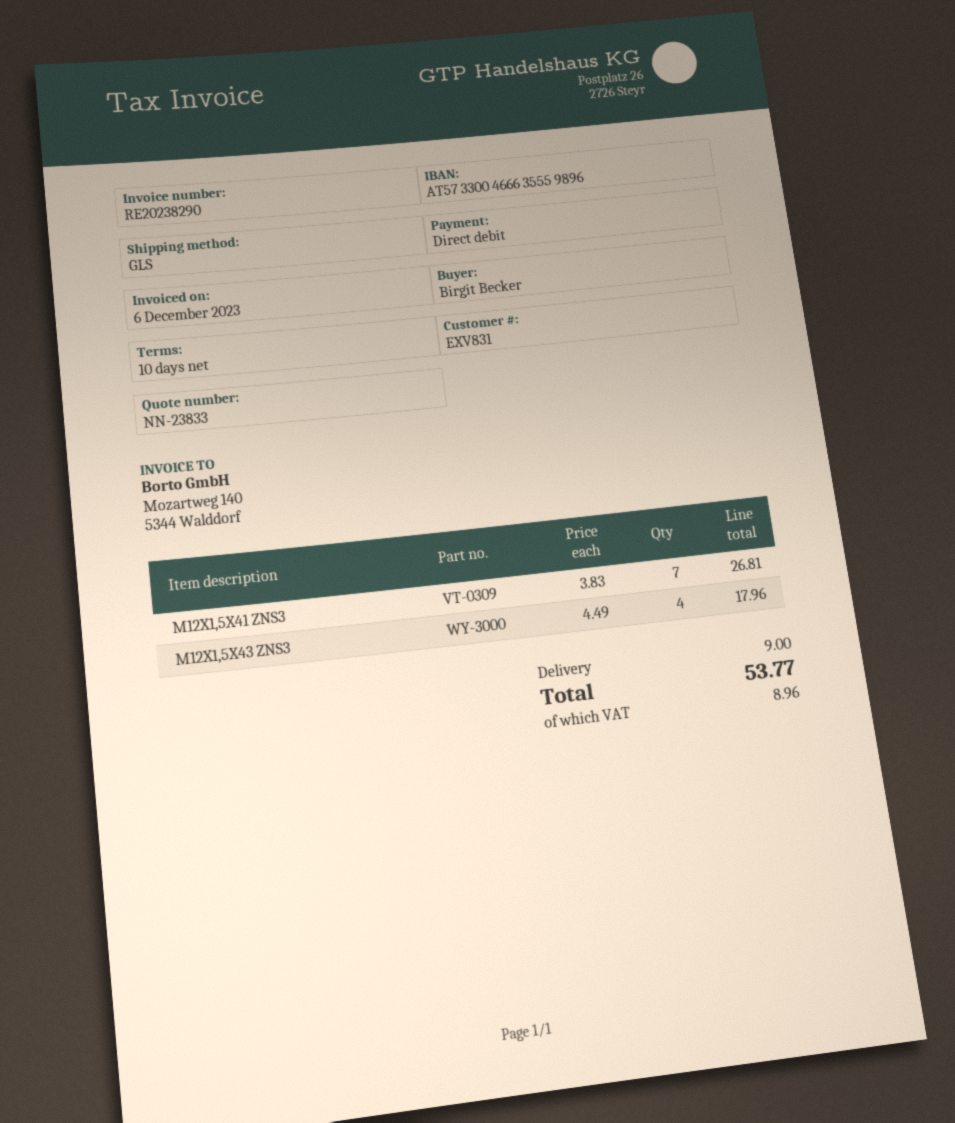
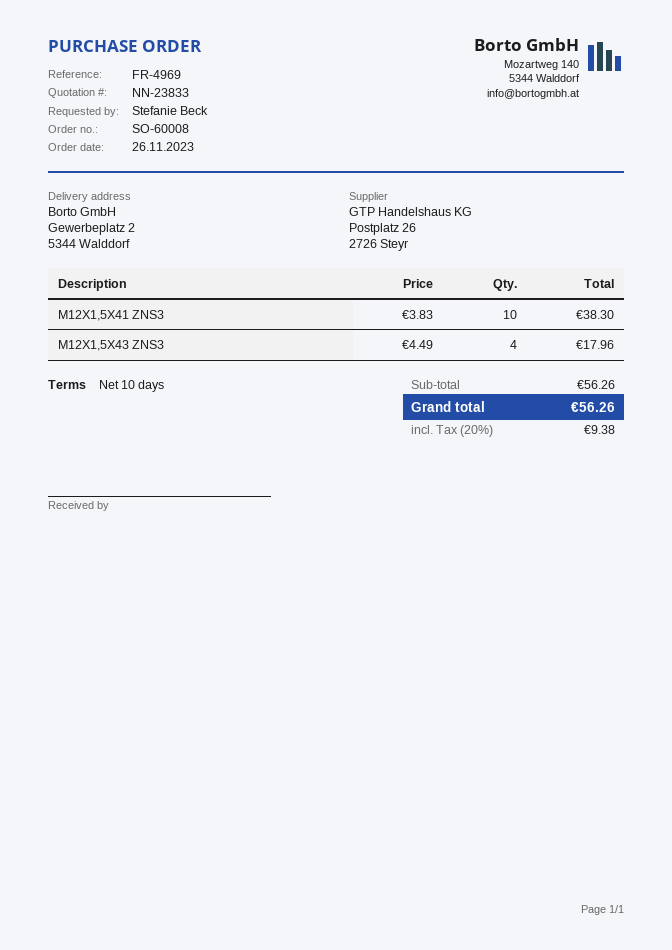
ordered by: Birgit Becker -> Stefanie Beck
M12X1,5X41 ZNS3: 7 x 3.83 = 26.81 -> 10 x 3.83 = 38.30
shipping: 9.00 -> none
tax: 8.96 -> 9.38
total: 53.77 -> 56.26

